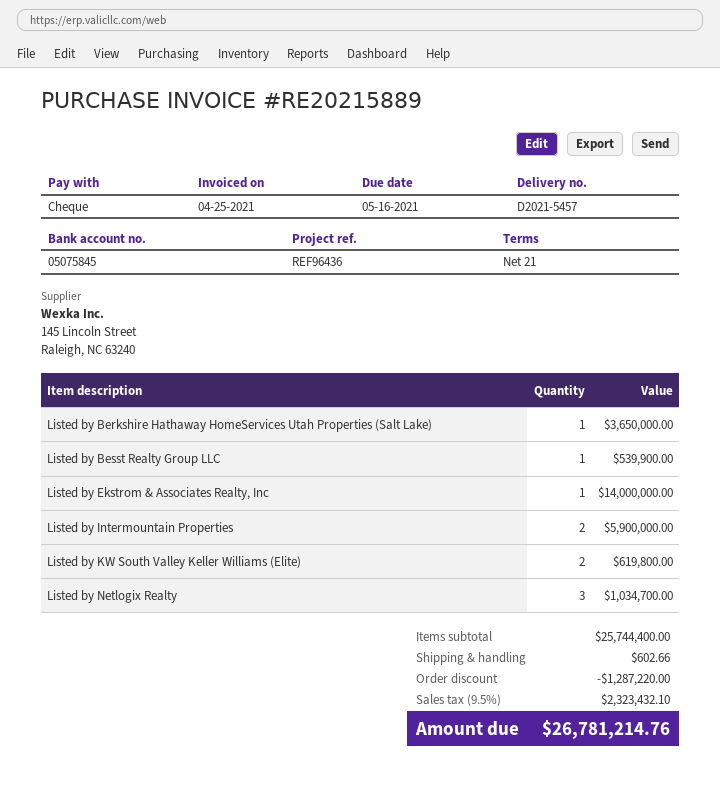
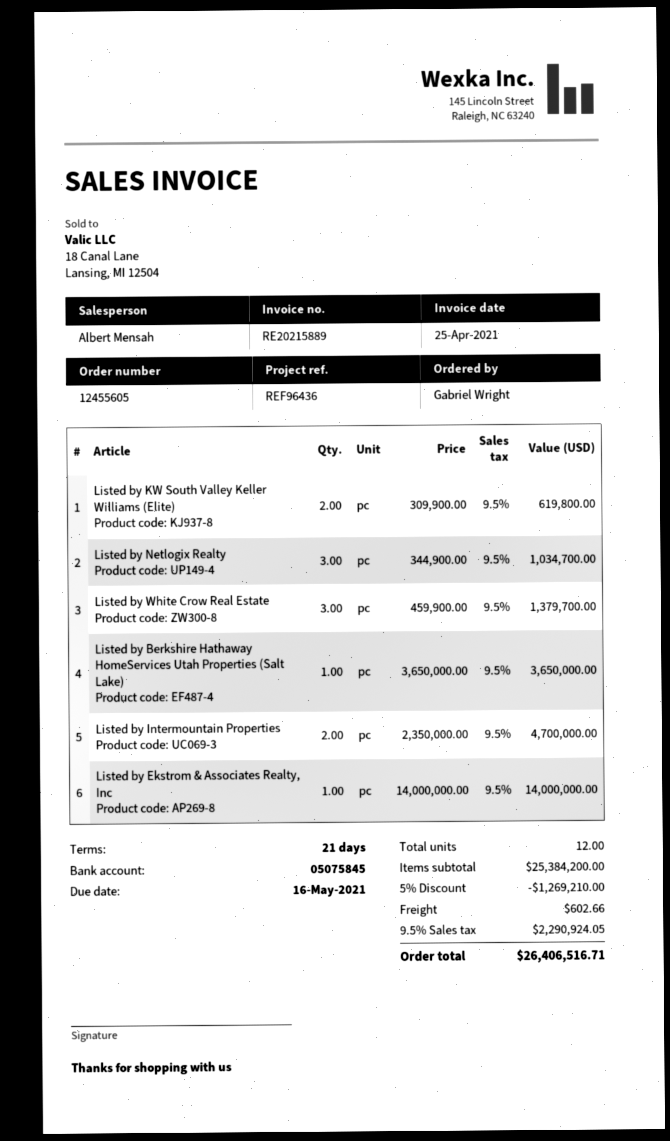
Listed by Besst Realty Group LLC: 1 for 539900.00 -> none
Listed by Intermountain Properties: 2 for 5900000.00 -> 2 for 4700000.00
Listed by White Crow Real Estate: none -> 3 for 1379700.00
subtotal: 25744400.00 -> 25384200.00
discount: 1287220.00 -> 1269210.00
tax: 9.5% = 2323432.10 -> 9.5% = 2290924.05
total: 26781214.76 -> 26406516.71

